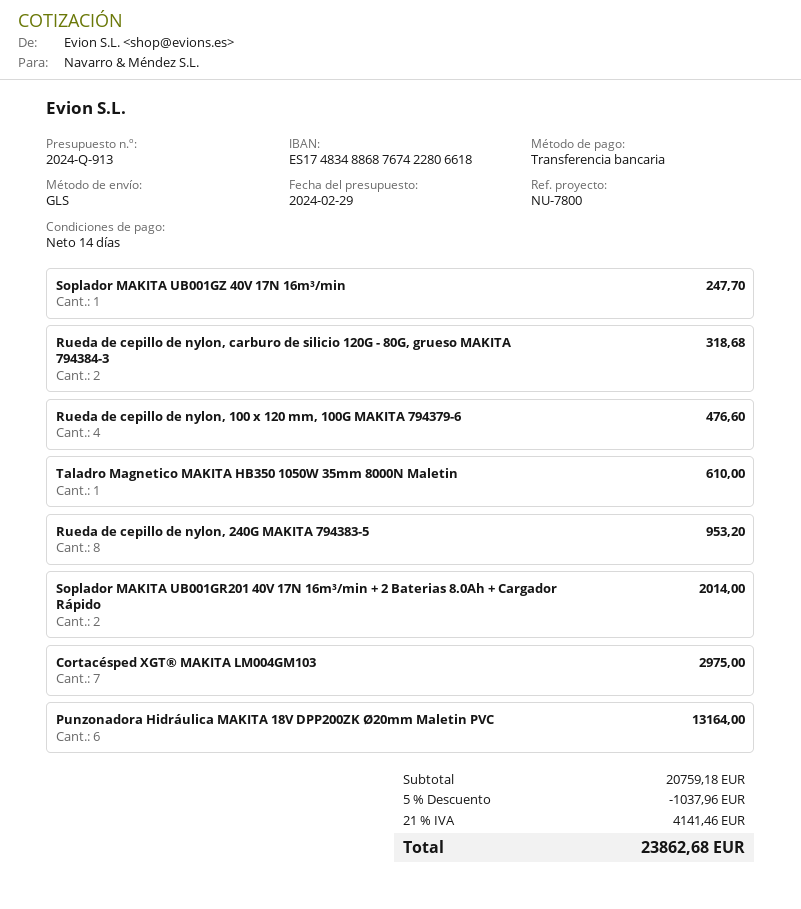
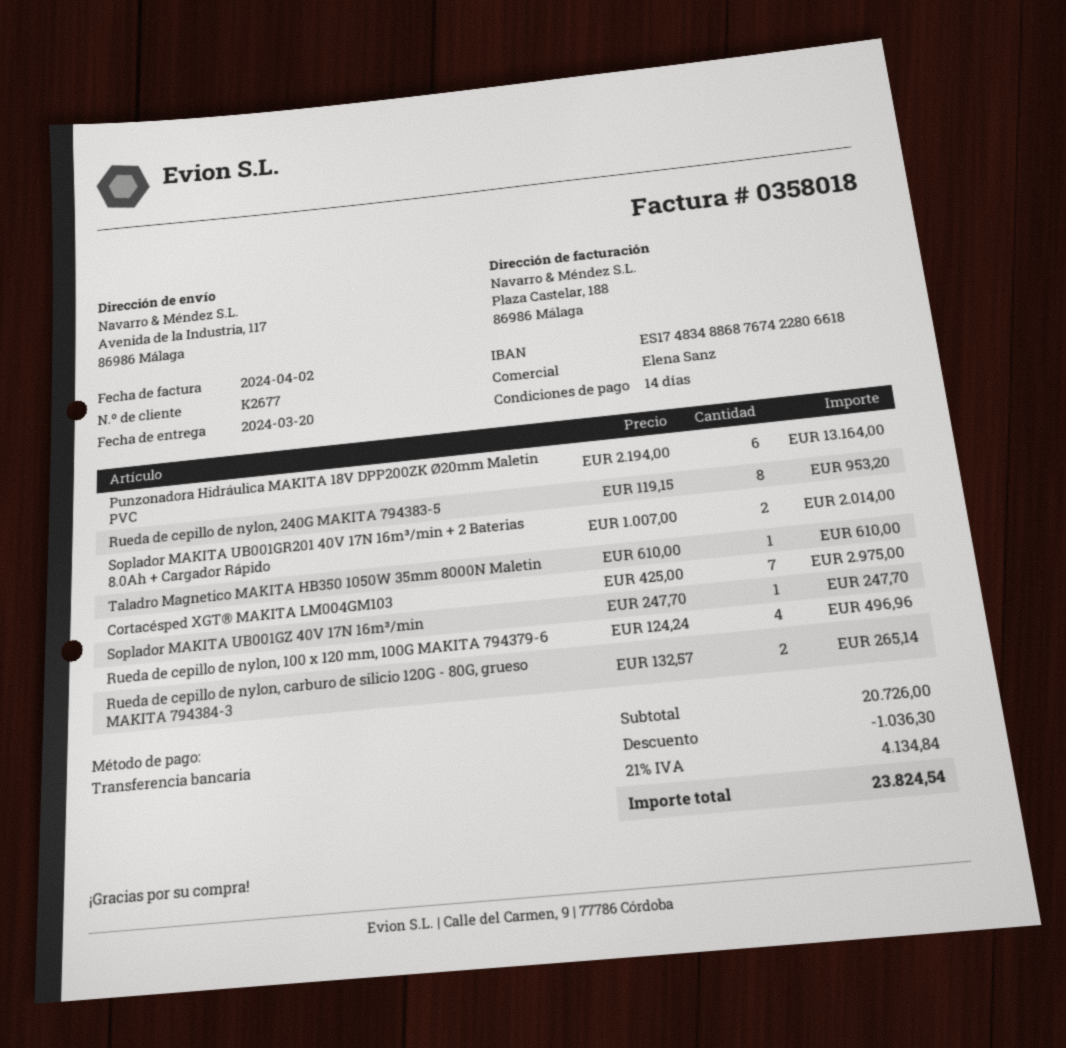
Rueda de cepillo de nylon, carburo de silicio 120G - 80G, grueso MAKITA 794384-3: 2 for 318.68 -> 2 for 265.14
Rueda de cepillo de nylon, 100 x 120 mm, 100G MAKITA 794379-6: 4 for 476.60 -> 4 for 496.96
subtotal: 20759.18 -> 20726.00
discount: 1037.96 -> 1036.30
tax: 21% = 4141.46 -> 21% = 4134.84
total: 23862.68 -> 23824.54

